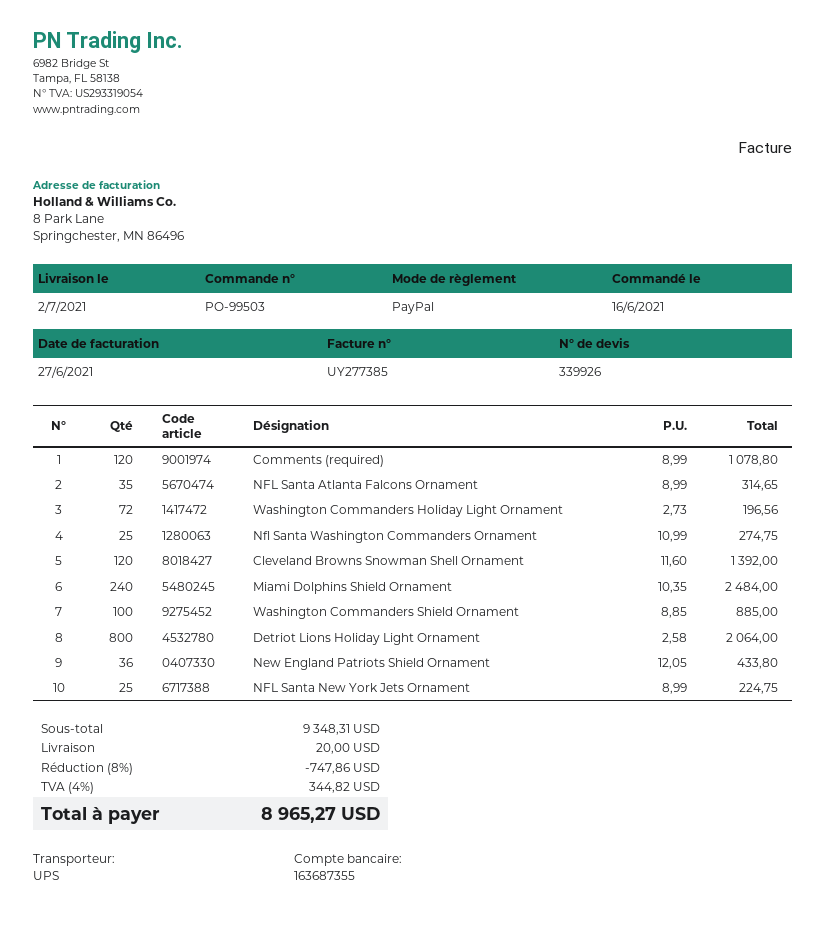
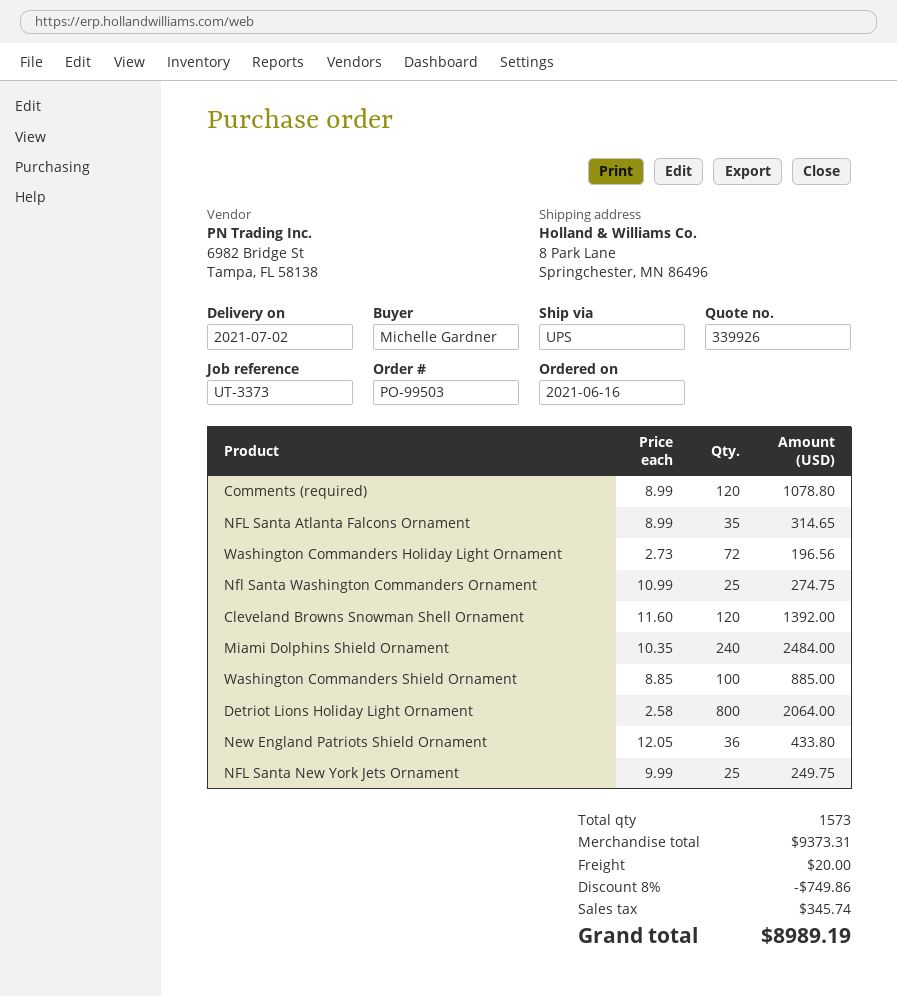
NFL Santa New York Jets Ornament: 25 x 8.99 = 224.75 -> 25 x 9.99 = 249.75
subtotal: 9348.31 -> 9373.31
discount: 8% = 747.86 -> 8% = 749.86
tax: 344.82 -> 345.74
total: 8965.27 -> 8989.19

